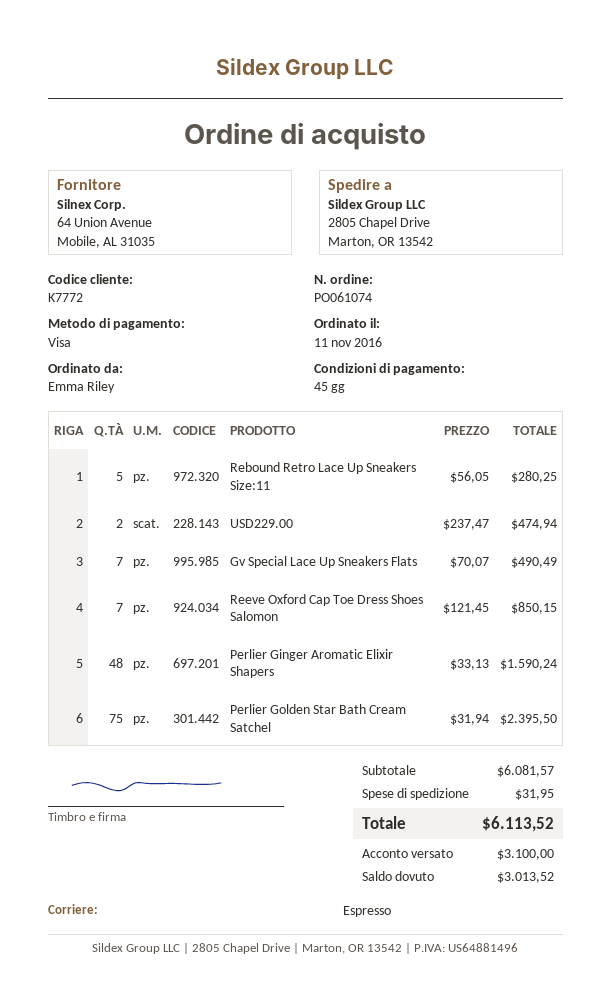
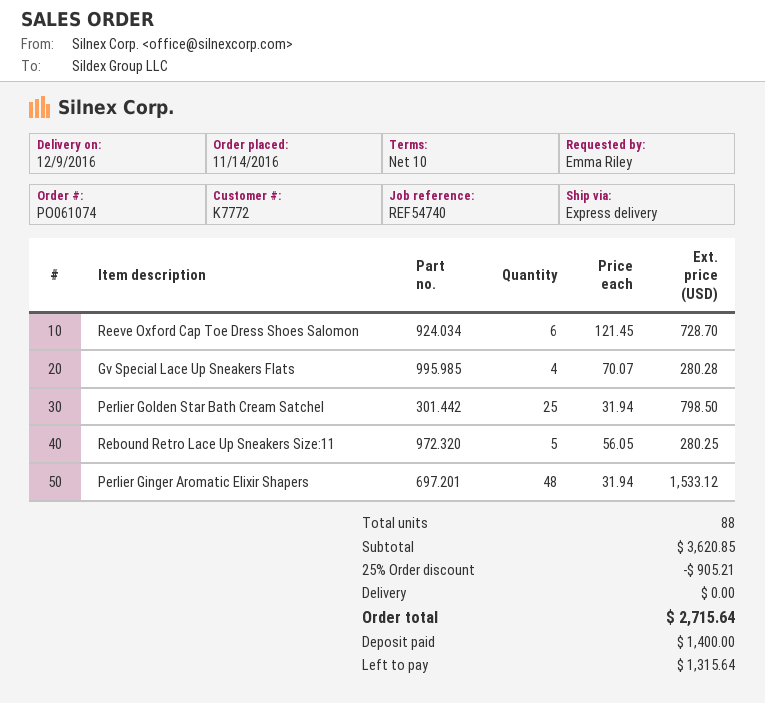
order date: 2016-11-11 -> 2016-11-14
payment terms: 45 days -> 10 days
USD229.00: 2 x 237.47 = 474.94 -> none
Gv Special Lace Up Sneakers Flats: 7 x 70.07 = 490.49 -> 4 x 70.07 = 280.28
Reeve Oxford Cap Toe Dress Shoes Salomon: 7 x 121.45 = 850.15 -> 6 x 121.45 = 728.70
Perlier Ginger Aromatic Elixir Shapers: 48 x 33.13 = 1590.24 -> 48 x 31.94 = 1533.12
Perlier Golden Star Bath Cream Satchel: 75 x 31.94 = 2395.50 -> 25 x 31.94 = 798.50
subtotal: 6081.57 -> 3620.85
discount: none -> 25% = 905.21
shipping: 31.95 -> 0.00
total: 6113.52 -> 2715.64
deposit: 3100.00 -> 1400.00
balance: 3013.52 -> 1315.64

